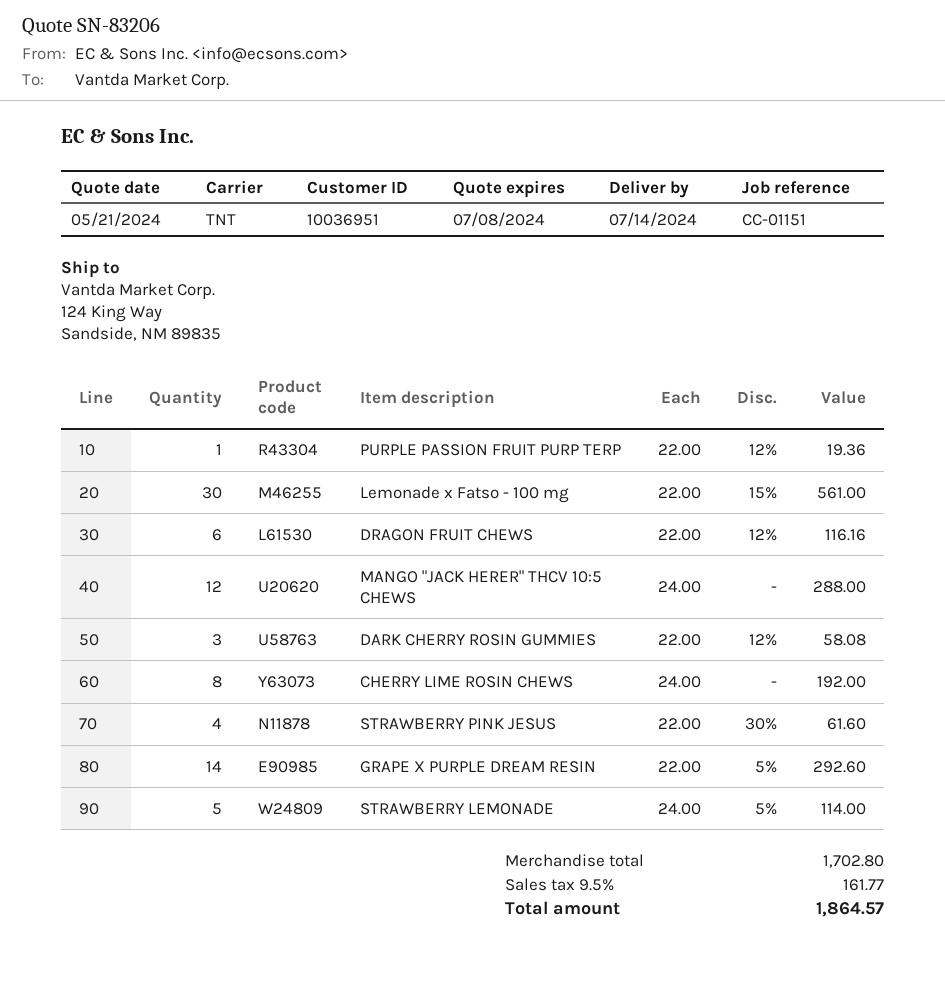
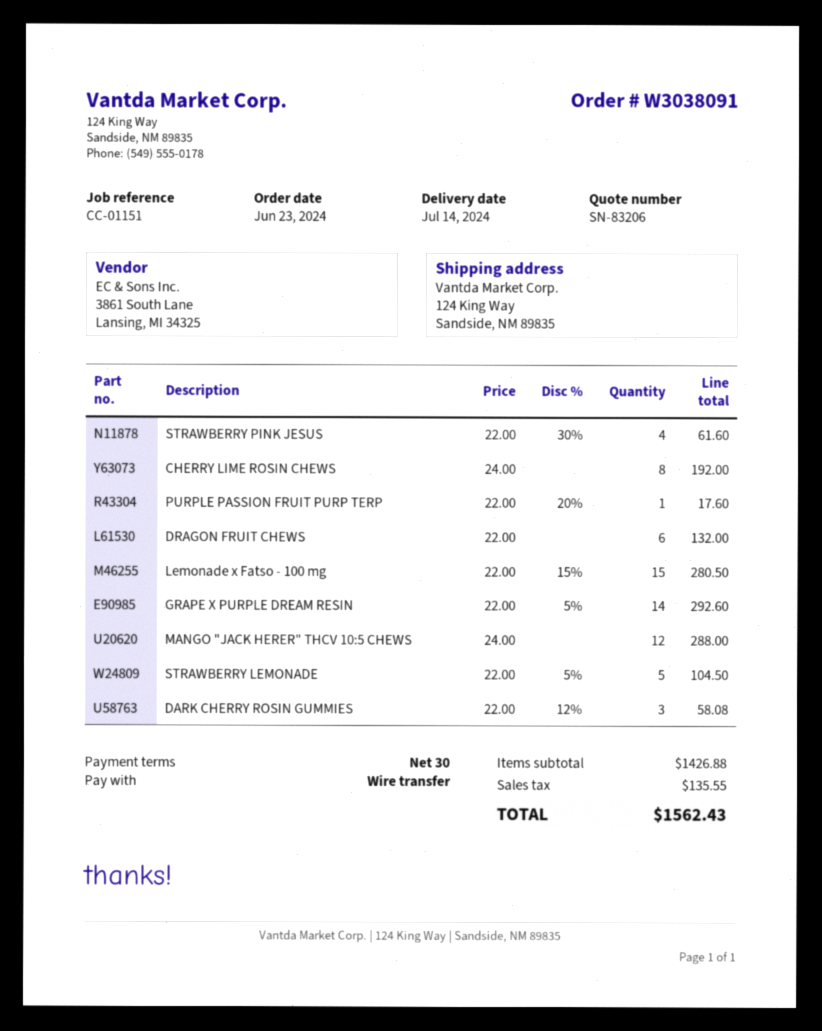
PURPLE PASSION FRUIT PURP TERP: 1 x 22.00 - 12% = 19.36 -> 1 x 22.00 - 20% = 17.60
Lemonade x Fatso - 100 mg: 30 x 22.00 - 15% = 561.00 -> 15 x 22.00 - 15% = 280.50
DRAGON FRUIT CHEWS: 6 x 22.00 - 12% = 116.16 -> 6 x 22.00 = 132.00
STRAWBERRY LEMONADE: 5 x 24.00 - 5% = 114.00 -> 5 x 22.00 - 5% = 104.50
subtotal: 1702.80 -> 1426.88
tax: 161.77 -> 135.55
total: 1864.57 -> 1562.43

